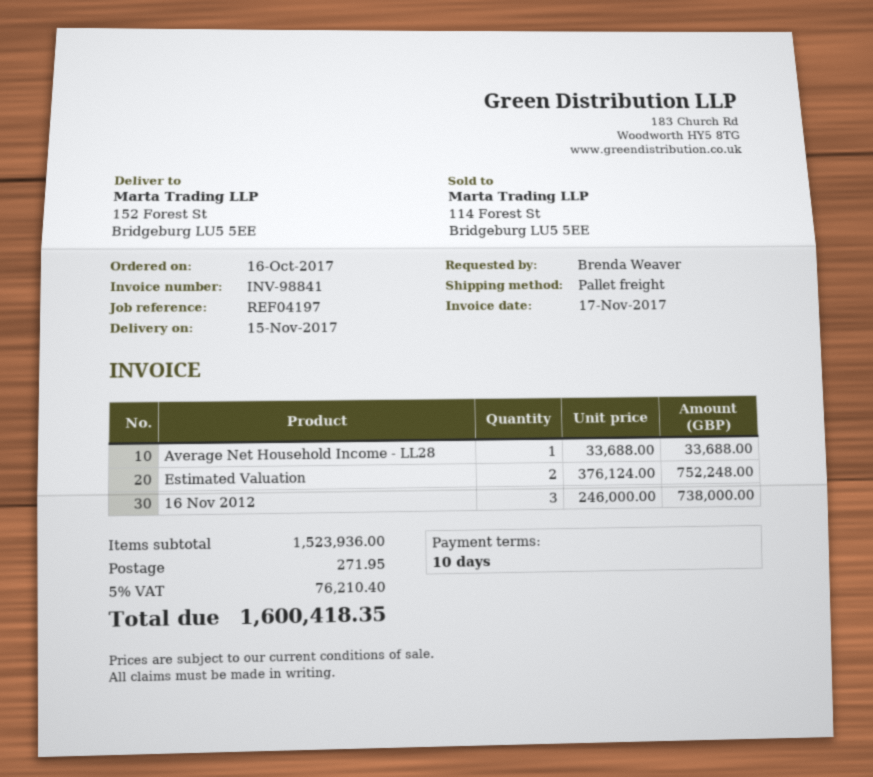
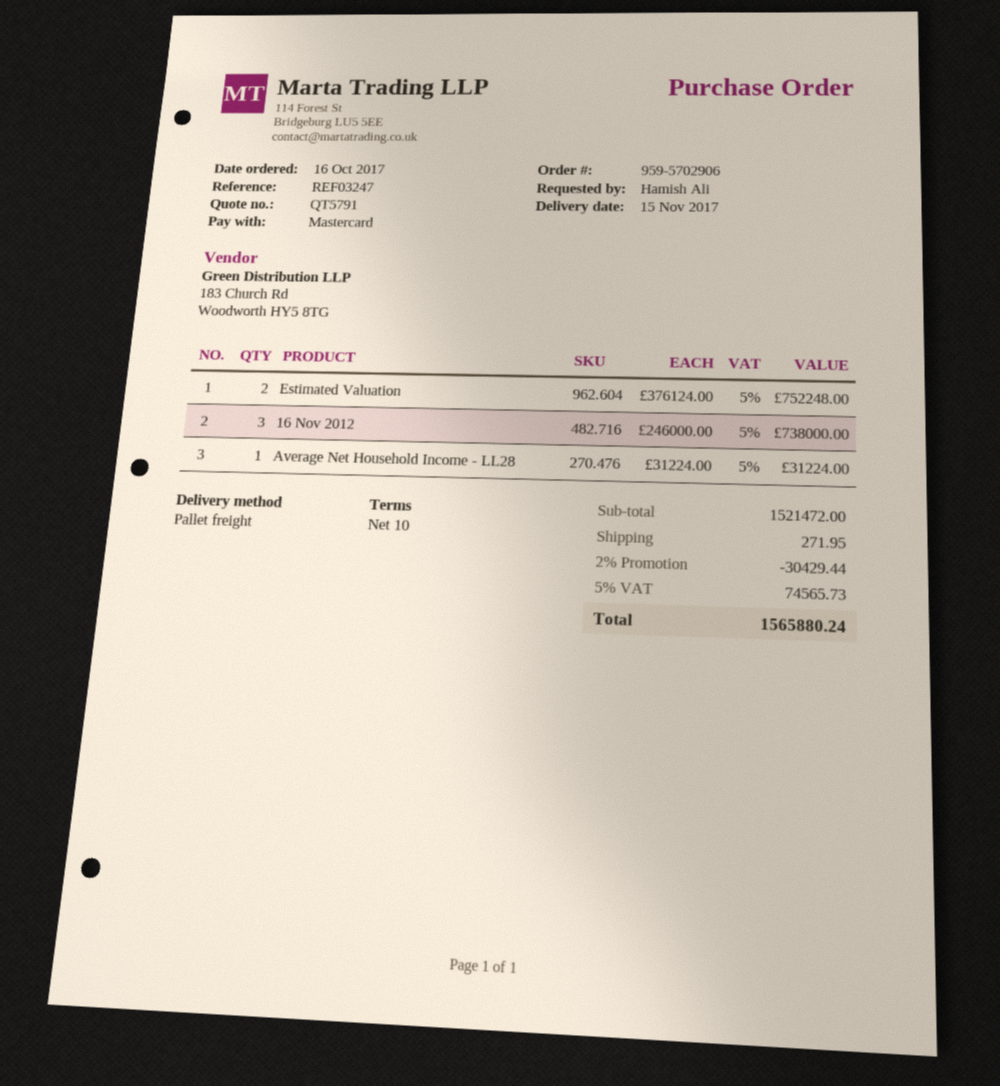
reference: REF04197 -> REF03247
ordered by: Brenda Weaver -> Hamish Ali
Average Net Household Income - LL28: 1 x 33688.00 = 33688.00 -> 1 x 31224.00 = 31224.00
subtotal: 1523936.00 -> 1521472.00
discount: none -> 2% = 30429.44
tax: 5% = 76210.40 -> 5% = 74565.73
total: 1600418.35 -> 1565880.24

